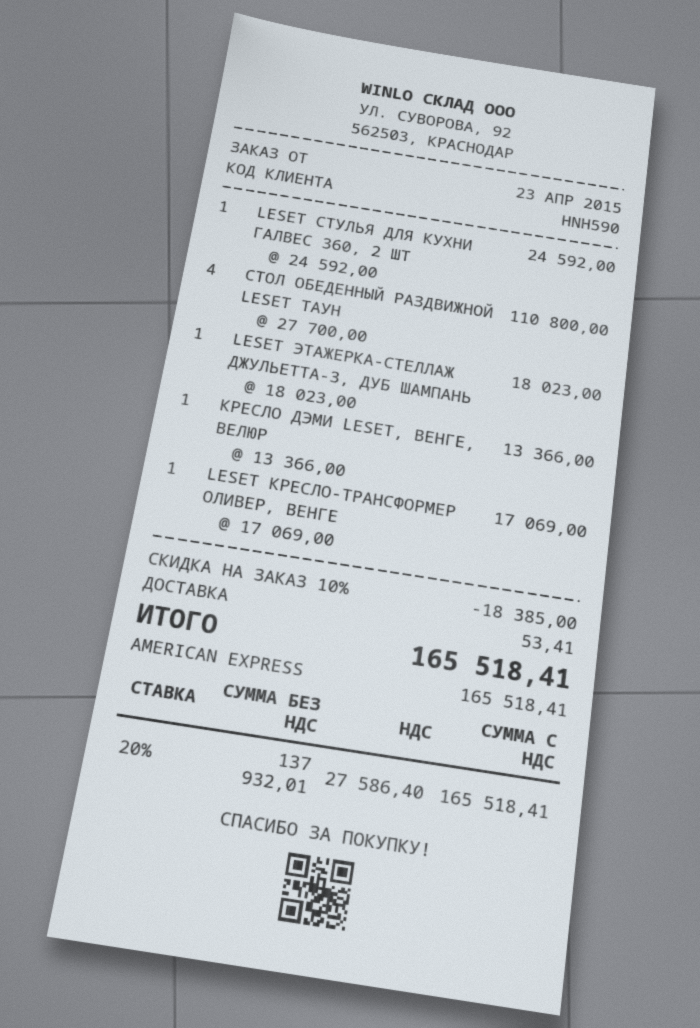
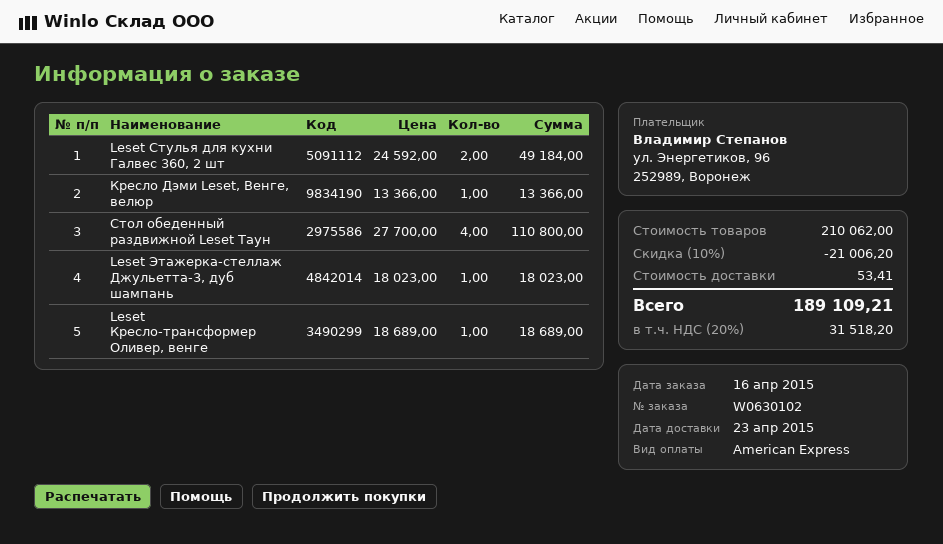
order date: 2015-04-23 -> 2015-04-16
LESET СТУЛЬЯ ДЛЯ КУХНИ ГАЛВЕС 360, 2 ШТ: 1 x 24592.00 = 24592.00 -> 2 x 24592.00 = 49184.00
LESET КРЕСЛО-ТРАНСФОРМЕР ОЛИВЕР, ВЕНГЕ: 1 x 17069.00 = 17069.00 -> 1 x 18689.00 = 18689.00
discount: 10% = 18385.00 -> 10% = 21006.20
tax: 20% = 27586.40 -> 20% = 31518.20
total: 165518.41 -> 189109.21

